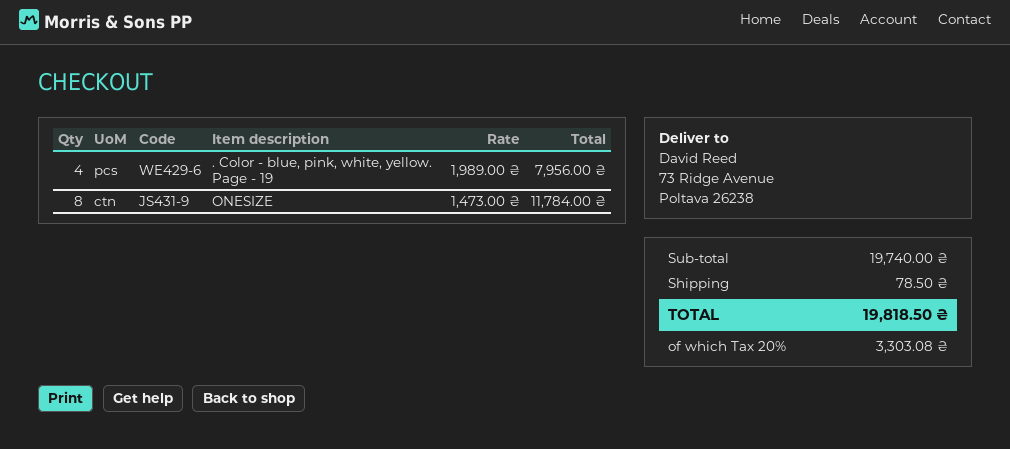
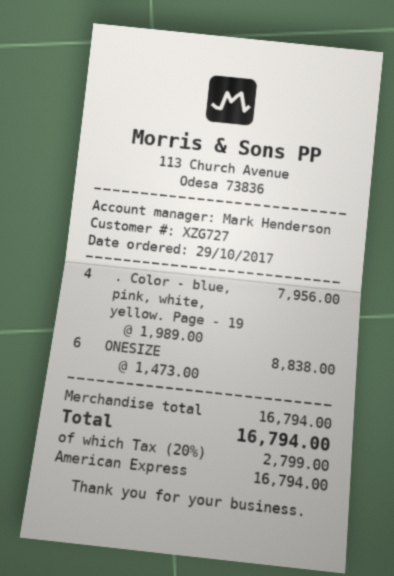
ONESIZE: 8 x 1473.00 = 11784.00 -> 6 x 1473.00 = 8838.00
subtotal: 19740.00 -> 16794.00
shipping: 78.50 -> none
tax: 20% = 3303.08 -> 20% = 2799.00
total: 19818.50 -> 16794.00

